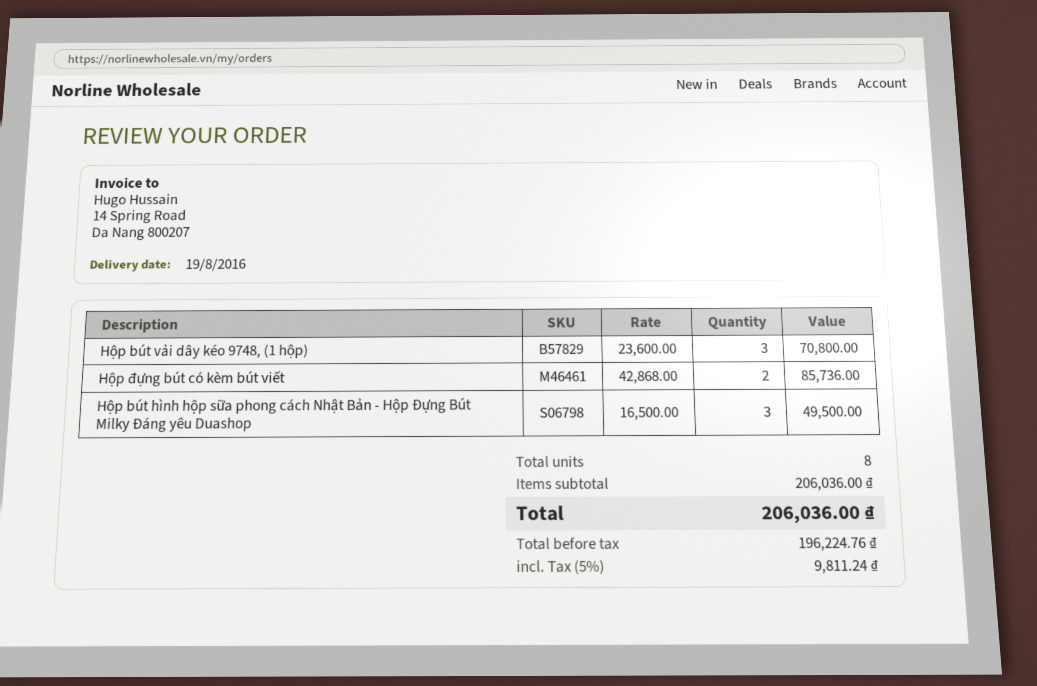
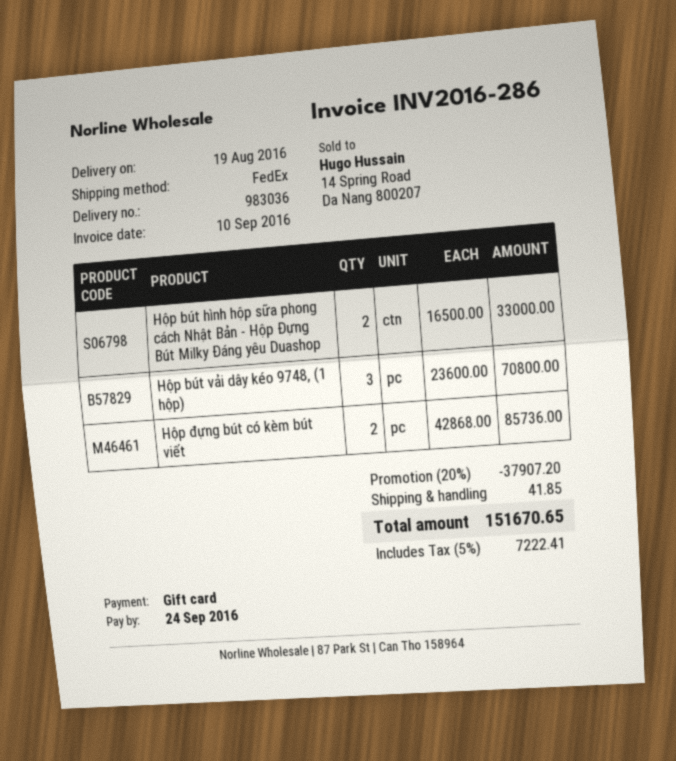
Hộp bút hình hộp sữa phong cách Nhật Bản - Hộp Đựng Bút Milky Đáng yêu Duashop: 3 x 16500.00 = 49500.00 -> 2 x 16500.00 = 33000.00
discount: none -> 20% = 37907.20
shipping: none -> 41.85
tax: 5% = 9811.24 -> 5% = 7222.41
total: 206036.00 -> 151670.65

